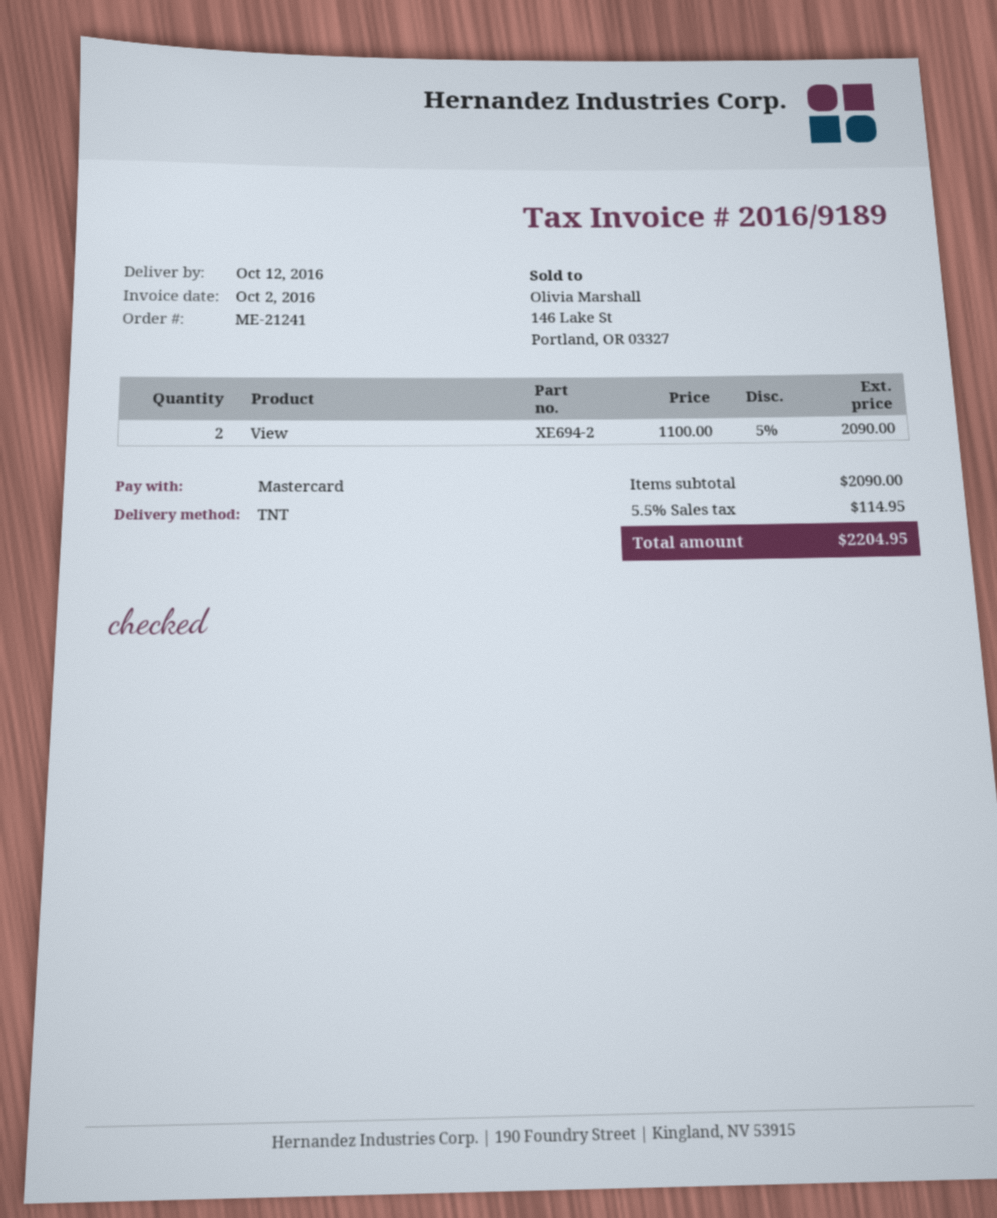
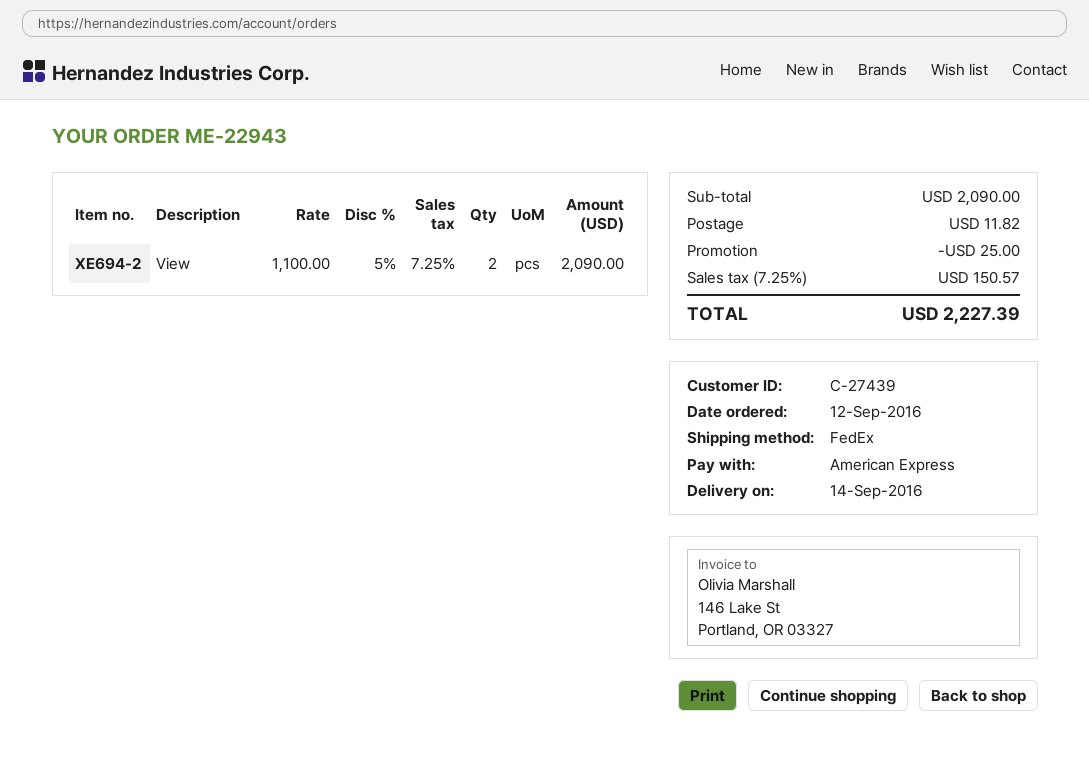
order number: ME-21241 -> ME-22943
delivery date: 2016-10-12 -> 2016-09-14
payment method: Mastercard -> American Express
shipping method: TNT -> FedEx
discount: none -> 25.00
shipping: none -> 11.82
tax: 5.5% = 114.95 -> 7.25% = 150.57
total: 2204.95 -> 2227.39

